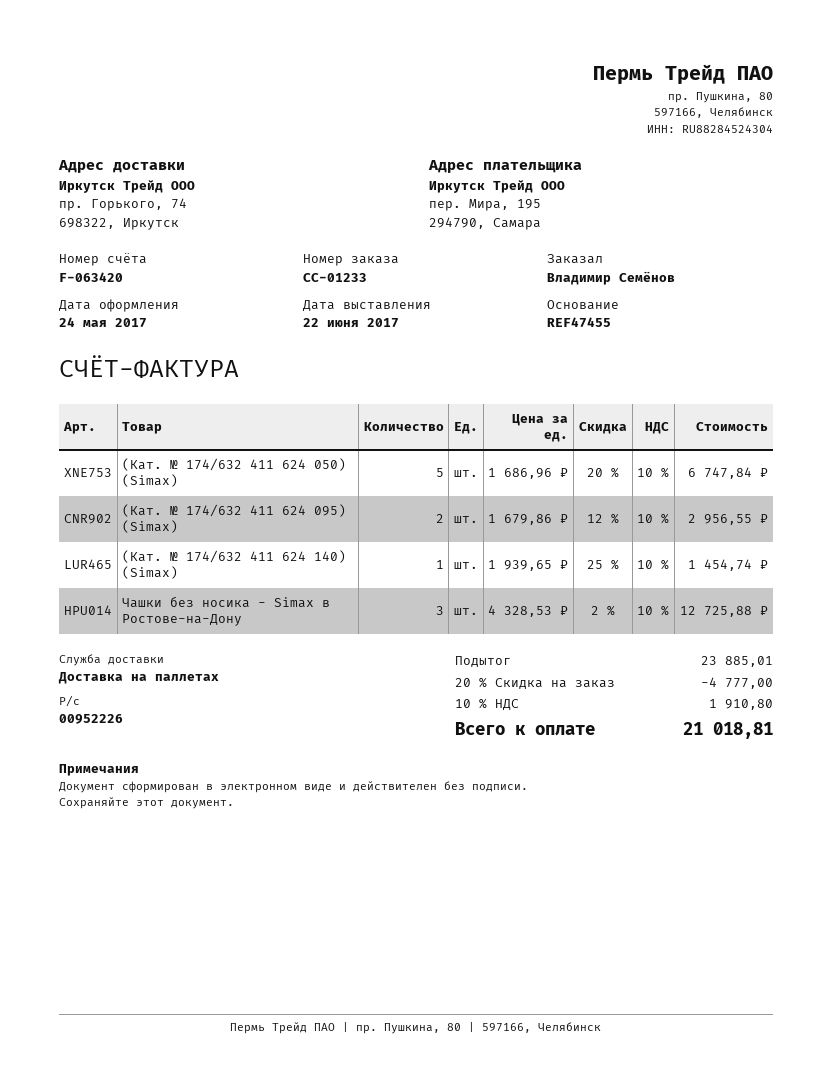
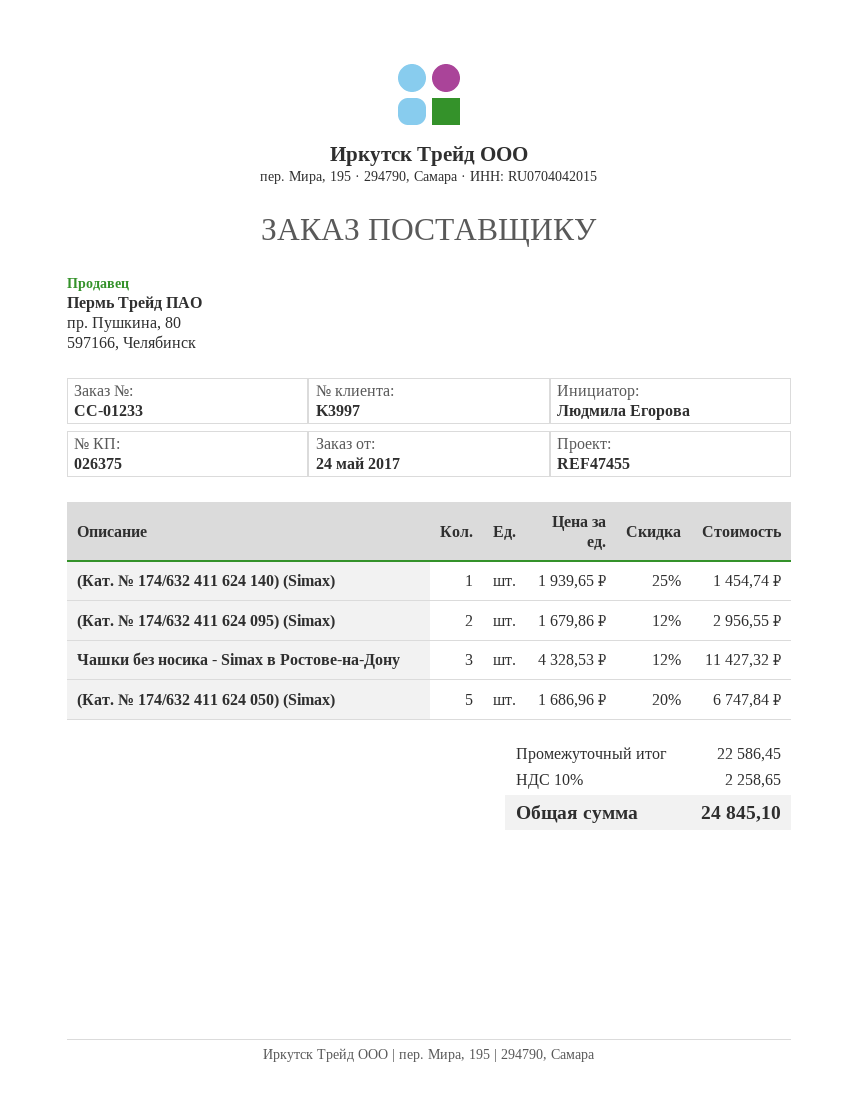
ordered by: Владимир Семёнов -> Людмила Егорова
Чашки без носика - Simax в Ростове-на-Дону: 3 x 4328.53 - 2% = 12725.88 -> 3 x 4328.53 - 12% = 11427.32
subtotal: 23885.01 -> 22586.45
discount: 20% = 4777.00 -> none
tax: 10% = 1910.80 -> 10% = 2258.65
total: 21018.81 -> 24845.10

